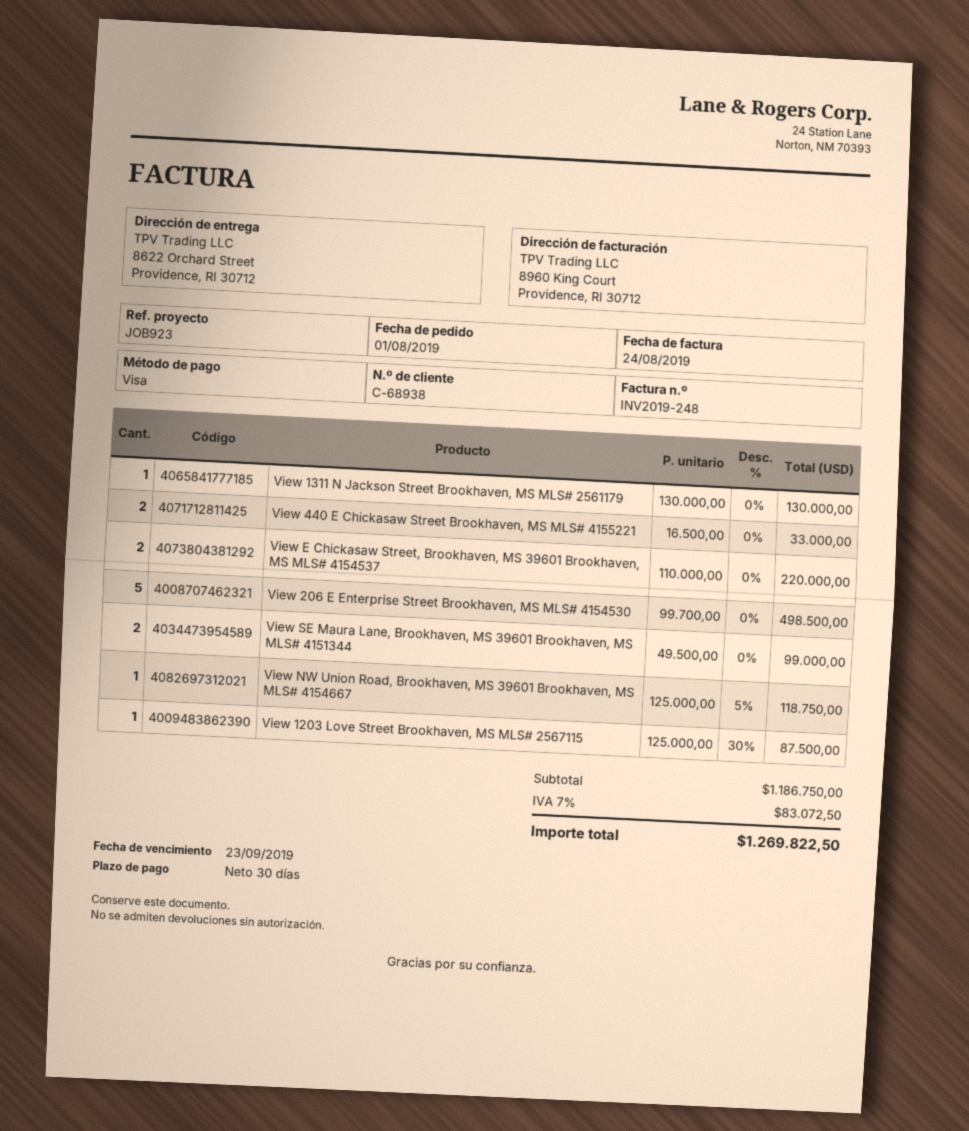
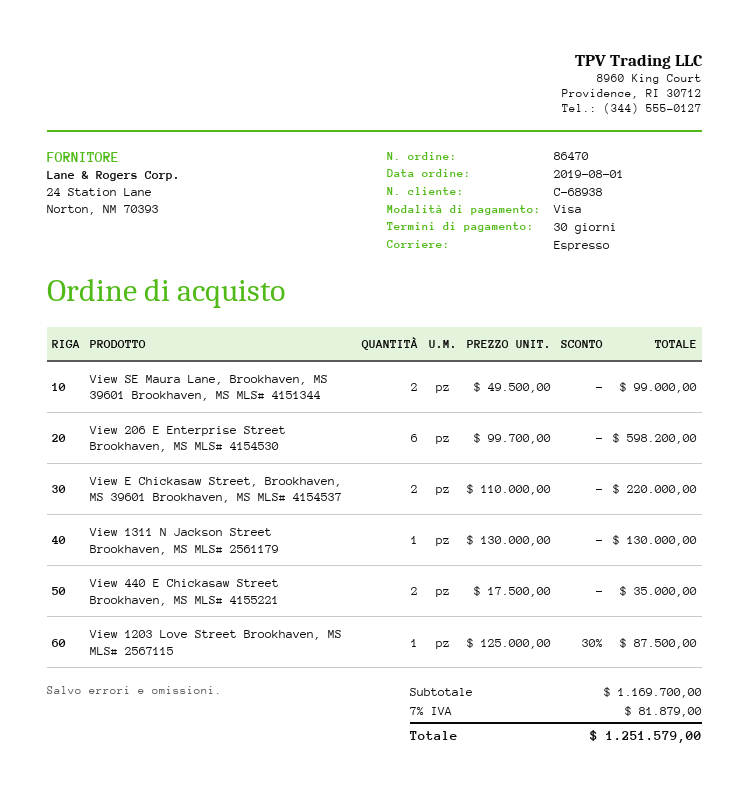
View 440 E Chickasaw Street Brookhaven, MS MLS# 4155221: 2 x 16500.00 = 33000.00 -> 2 x 17500.00 = 35000.00
View 206 E Enterprise Street Brookhaven, MS MLS# 4154530: 5 x 99700.00 = 498500.00 -> 6 x 99700.00 = 598200.00
View NW Union Road, Brookhaven, MS 39601 Brookhaven, MS MLS# 4154667: 1 x 125000.00 - 5% = 118750.00 -> none
subtotal: 1186750.00 -> 1169700.00
tax: 7% = 83072.50 -> 7% = 81879.00
total: 1269822.50 -> 1251579.00

